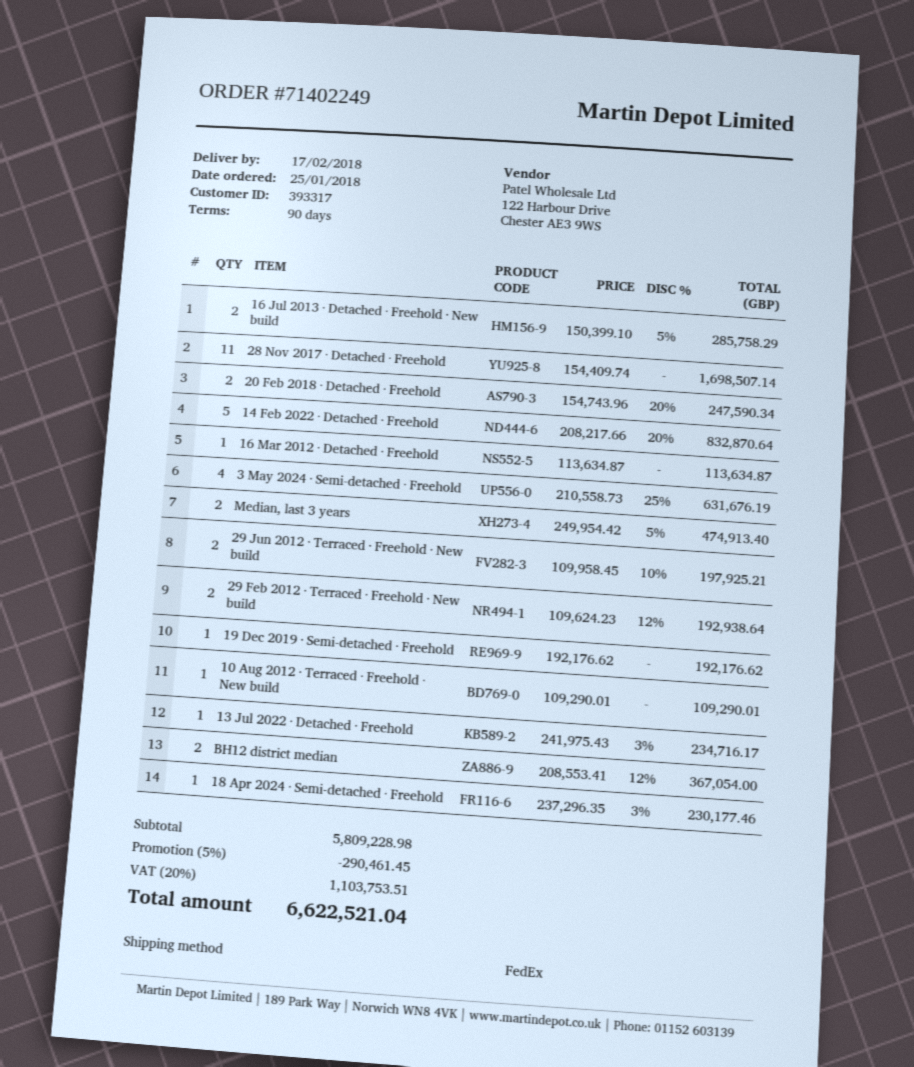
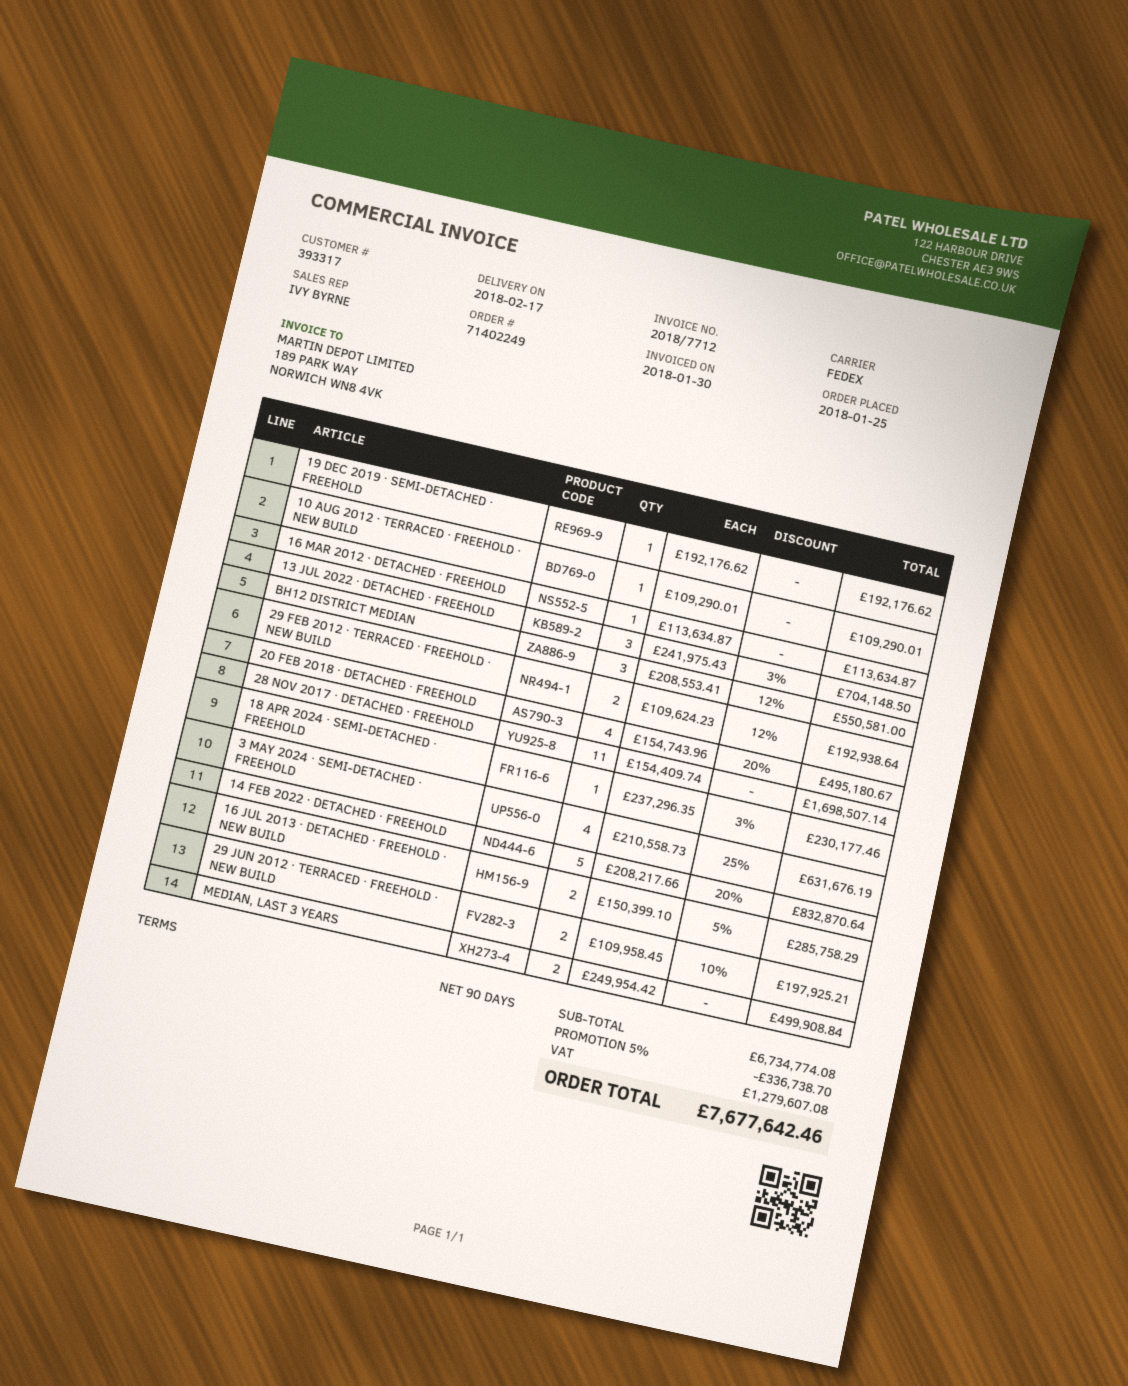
20 Feb 2018 · Detached · Freehold: 2 x 154743.96 - 20% = 247590.34 -> 4 x 154743.96 - 20% = 495180.67
Median, last 3 years: 2 x 249954.42 - 5% = 474913.40 -> 2 x 249954.42 = 499908.84
13 Jul 2022 · Detached · Freehold: 1 x 241975.43 - 3% = 234716.17 -> 3 x 241975.43 - 3% = 704148.50
BH12 district median: 2 x 208553.41 - 12% = 367054.00 -> 3 x 208553.41 - 12% = 550581.00
subtotal: 5809228.98 -> 6734774.08
discount: 5% = 290461.45 -> 5% = 336738.70
tax: 1103753.51 -> 1279607.08
total: 6622521.04 -> 7677642.46

